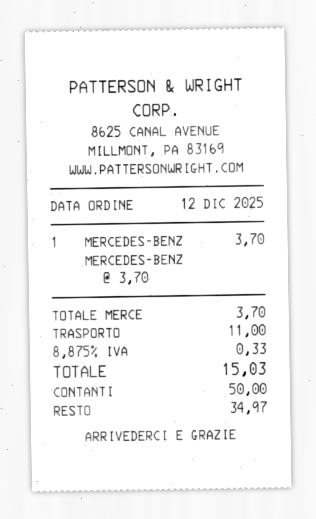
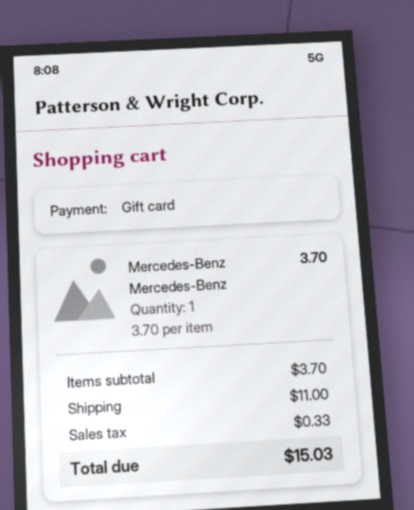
payment method: cash -> gift card

